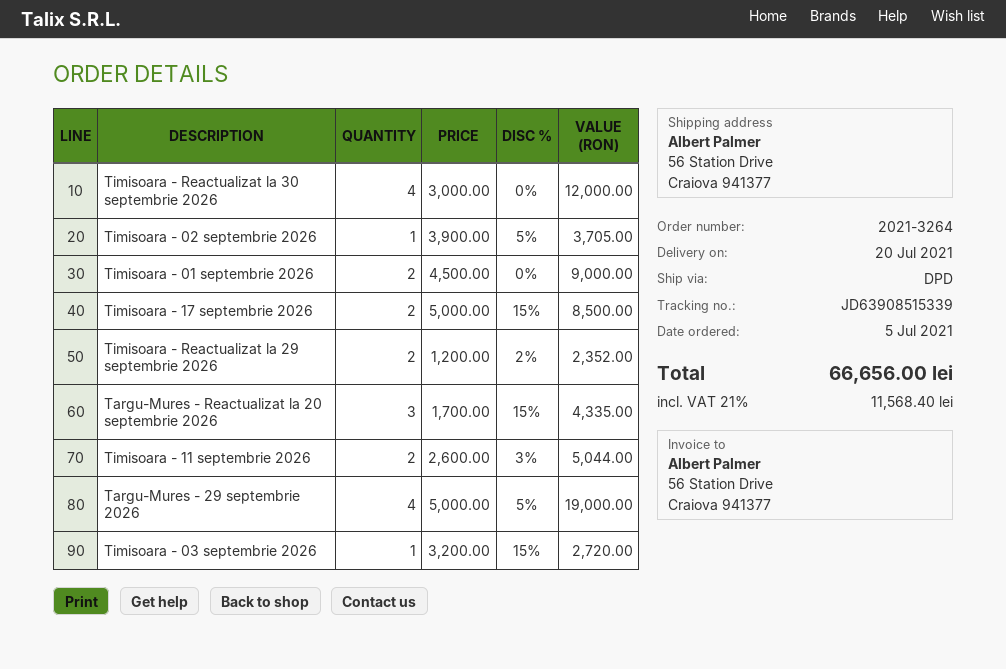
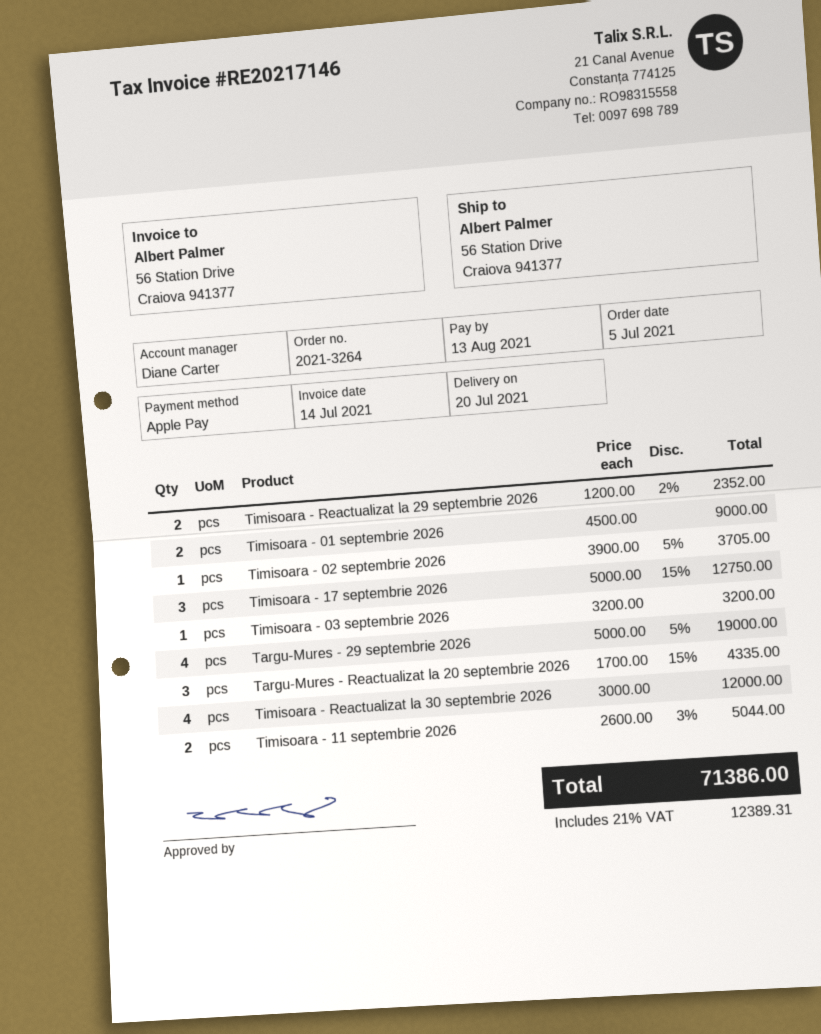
Timisoara - 17 septembrie 2026: 2 x 5000.00 - 15% = 8500.00 -> 3 x 5000.00 - 15% = 12750.00
Timisoara - 03 septembrie 2026: 1 x 3200.00 - 15% = 2720.00 -> 1 x 3200.00 = 3200.00
tax: 21% = 11568.40 -> 21% = 12389.31
total: 66656.00 -> 71386.00

